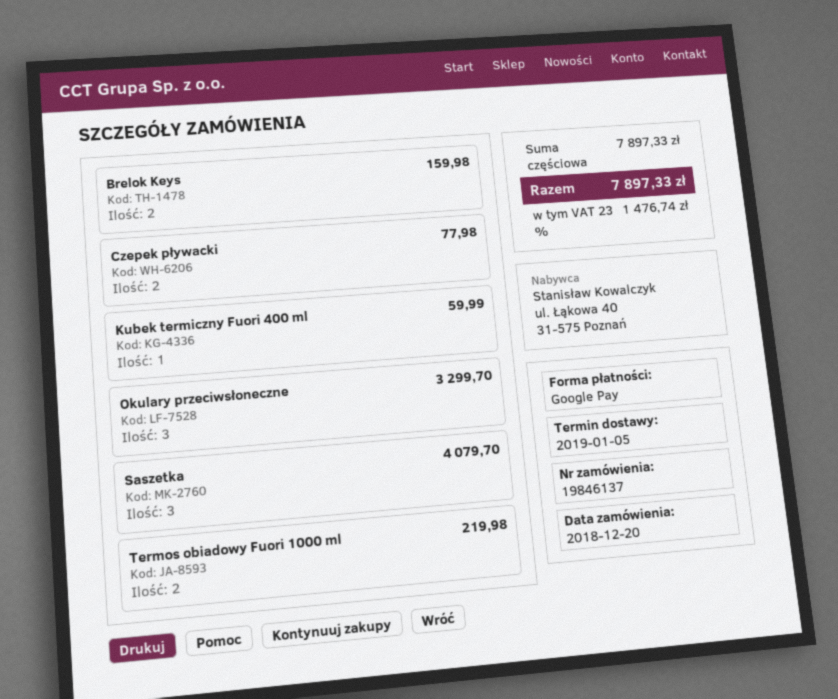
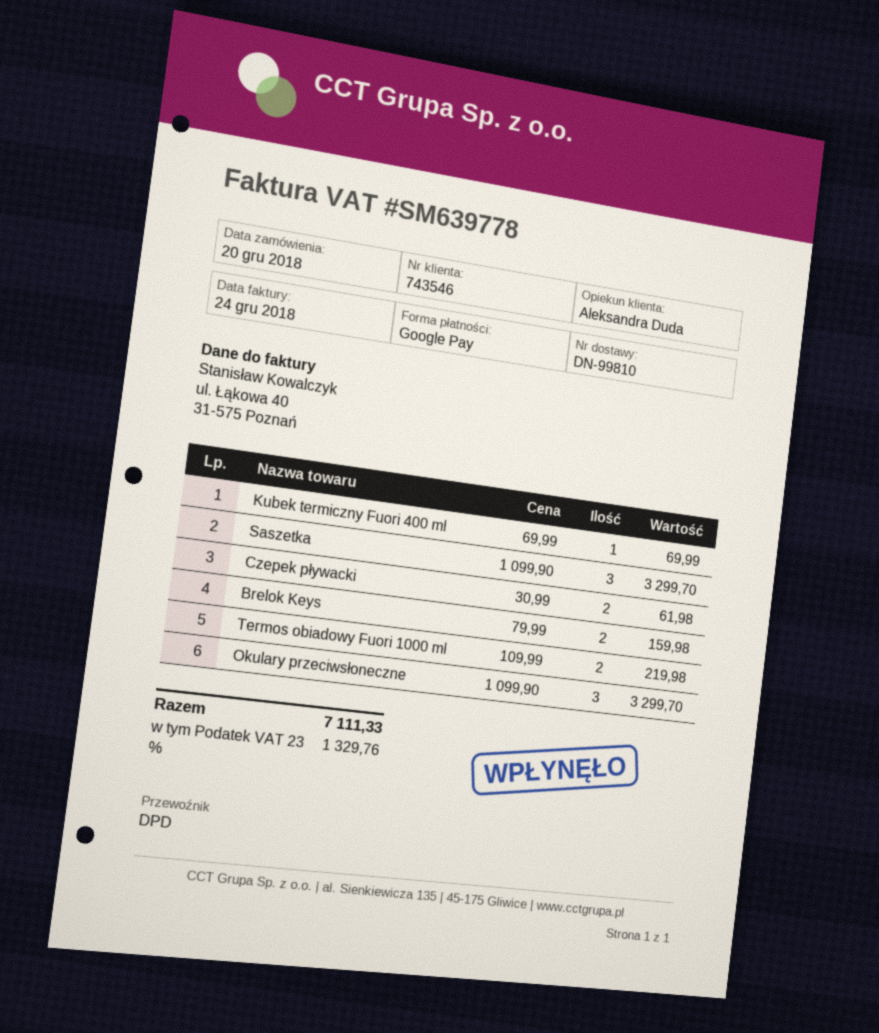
Czepek pływacki: 2 for 77.98 -> 2 for 61.98
Kubek termiczny Fuori 400 ml: 1 for 59.99 -> 1 for 69.99
Saszetka: 3 for 4079.70 -> 3 for 3299.70
tax: 23% = 1476.74 -> 23% = 1329.76
total: 7897.33 -> 7111.33

